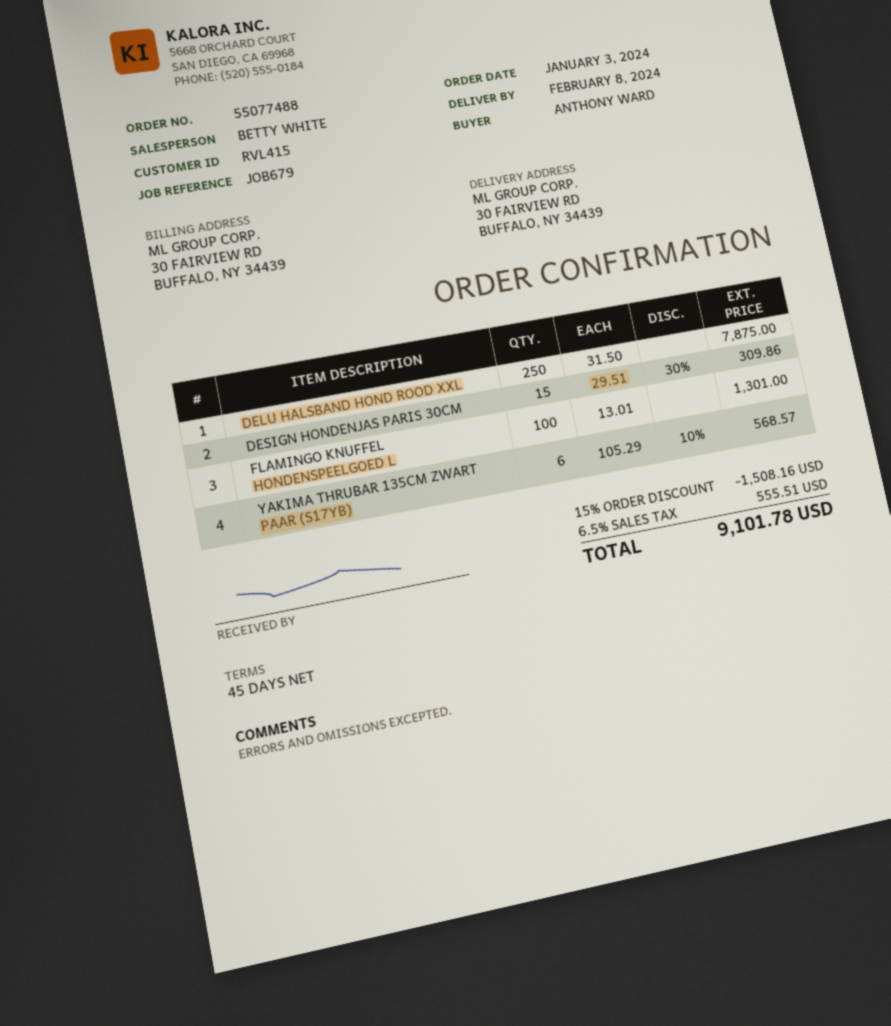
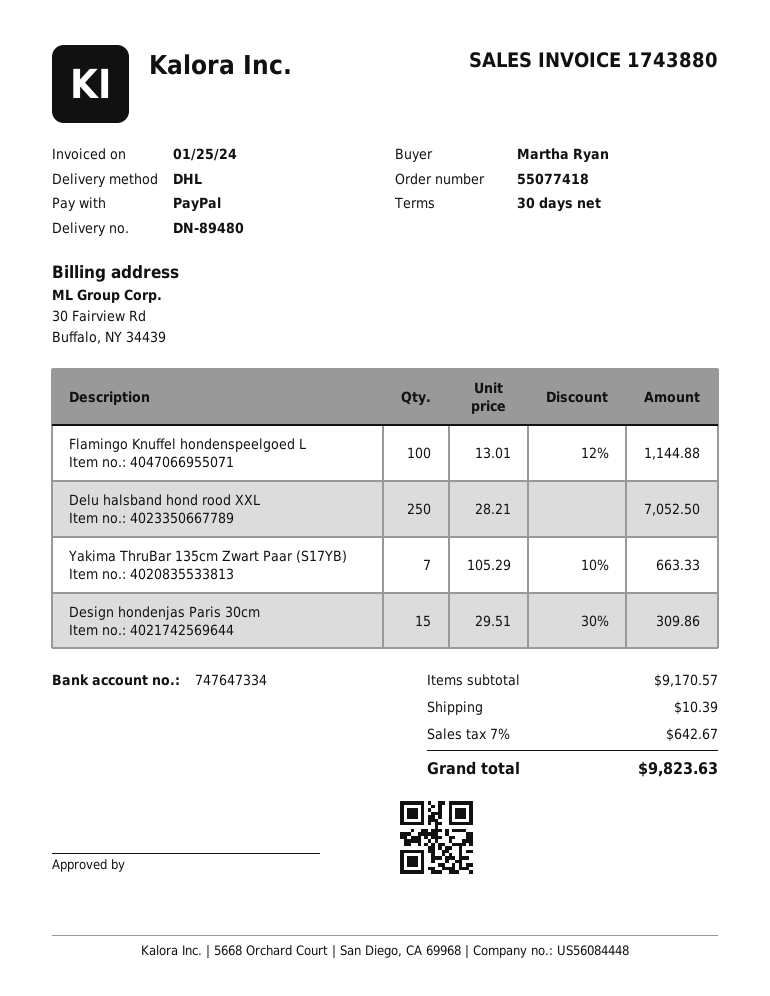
order number: 55077488 -> 55077418
payment terms: 45 days -> 30 days
ordered by: ANTHONY WARD -> Martha Ryan
DELU HALSBAND HOND ROOD XXL: 250 x 31.50 = 7875.00 -> 250 x 28.21 = 7052.50
FLAMINGO KNUFFEL HONDENSPEELGOED L: 100 x 13.01 = 1301.00 -> 100 x 13.01 - 12% = 1144.88
YAKIMA THRUBAR 135CM ZWART PAAR (S17YB): 6 x 105.29 - 10% = 568.57 -> 7 x 105.29 - 10% = 663.33
discount: 15% = 1508.16 -> none
shipping: none -> 10.39
tax: 6.5% = 555.51 -> 7% = 642.67
total: 9101.78 -> 9823.63

